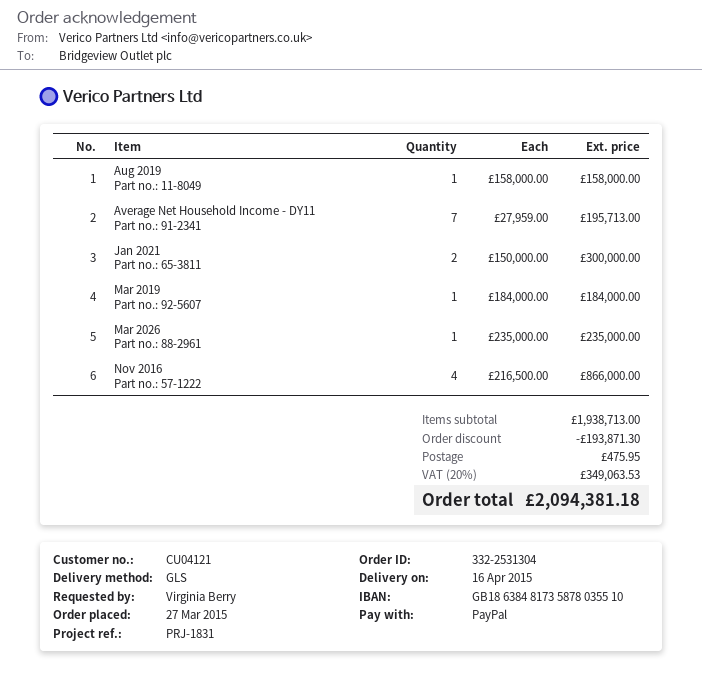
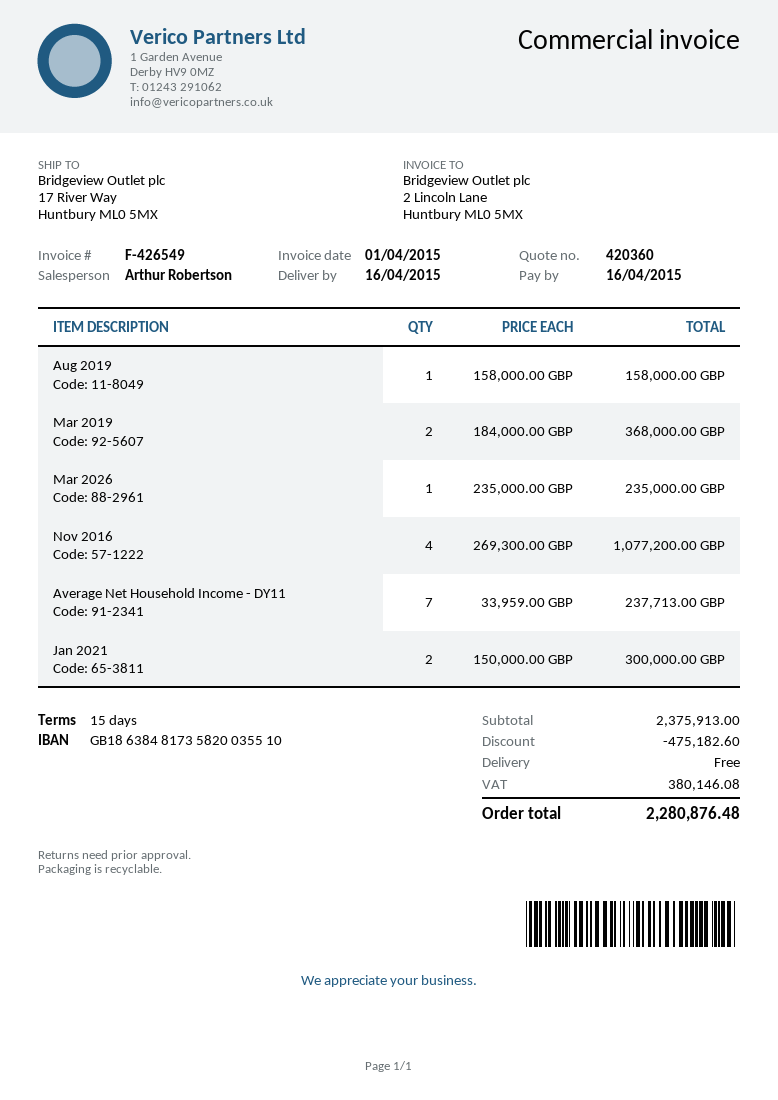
bank account: GB18638481735878035510 -> GB18638481735820035510
Average Net Household Income - DY11: 7 x 27959.00 = 195713.00 -> 7 x 33959.00 = 237713.00
Mar 2019: 1 x 184000.00 = 184000.00 -> 2 x 184000.00 = 368000.00
Nov 2016: 4 x 216500.00 = 866000.00 -> 4 x 269300.00 = 1077200.00
subtotal: 1938713.00 -> 2375913.00
discount: 193871.30 -> 475182.60
shipping: 475.95 -> 0.00
tax: 349063.53 -> 380146.08
total: 2094381.18 -> 2280876.48

